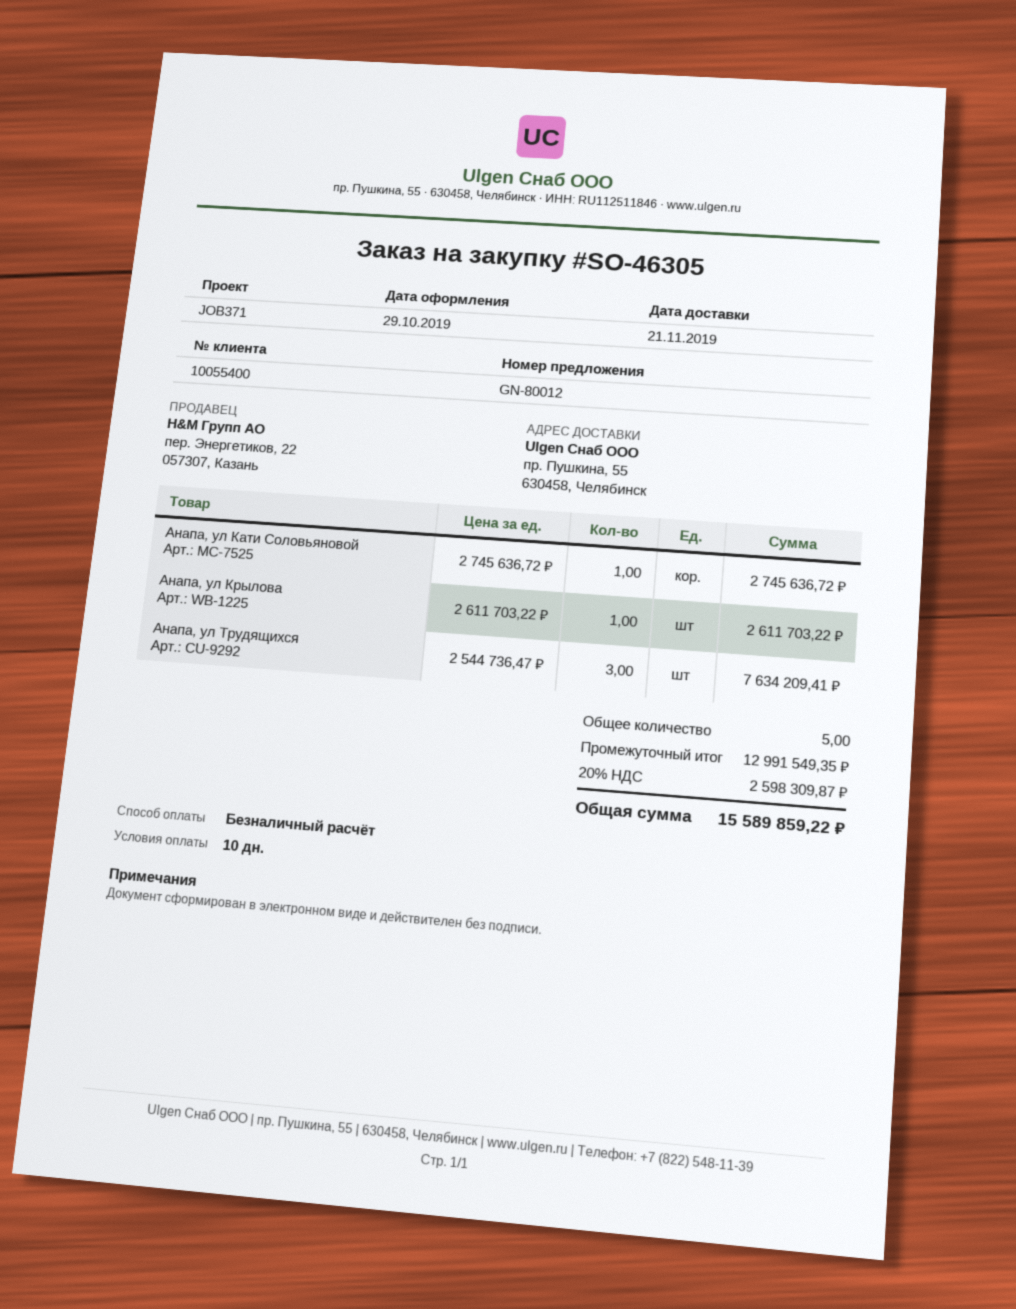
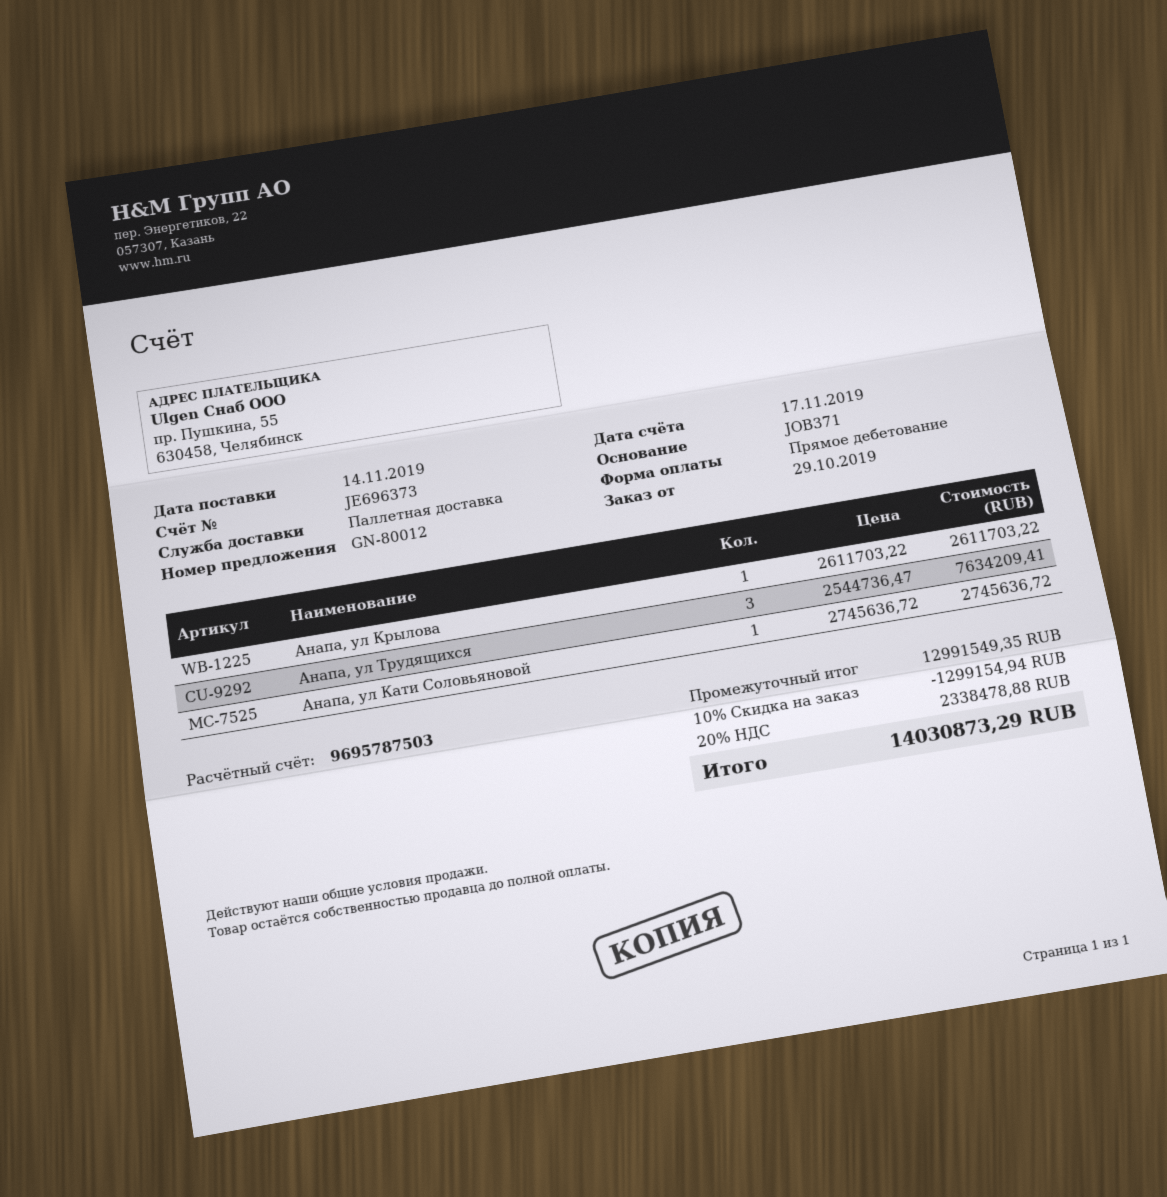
delivery date: 2019-11-21 -> 2019-11-14
payment method: bank transfer -> direct debit
discount: none -> 10% = 1299154.94
tax: 20% = 2598309.87 -> 20% = 2338478.88
total: 15589859.22 -> 14030873.29

